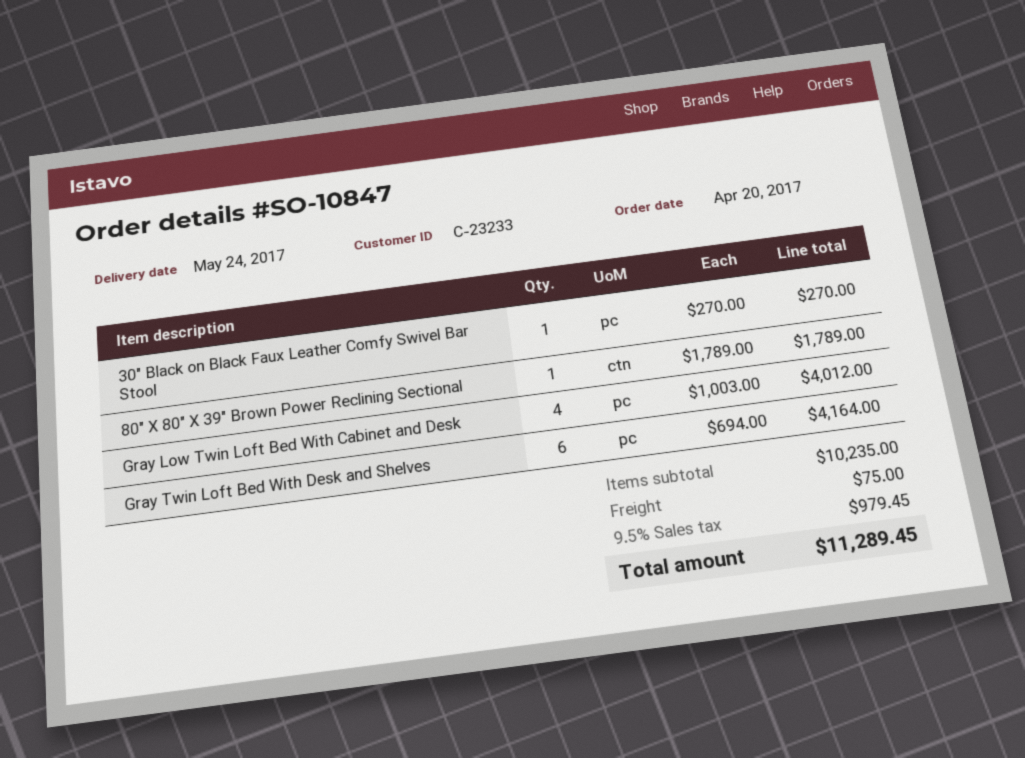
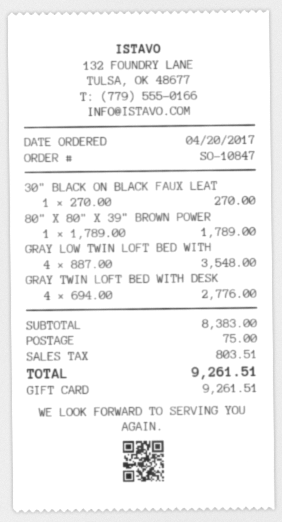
Gray Low Twin Loft Bed With Cabinet and Desk: 4 x 1003.00 = 4012.00 -> 4 x 887.00 = 3548.00
Gray Twin Loft Bed With Desk and Shelves: 6 x 694.00 = 4164.00 -> 4 x 694.00 = 2776.00
subtotal: 10235.00 -> 8383.00
tax: 979.45 -> 803.51
total: 11289.45 -> 9261.51

